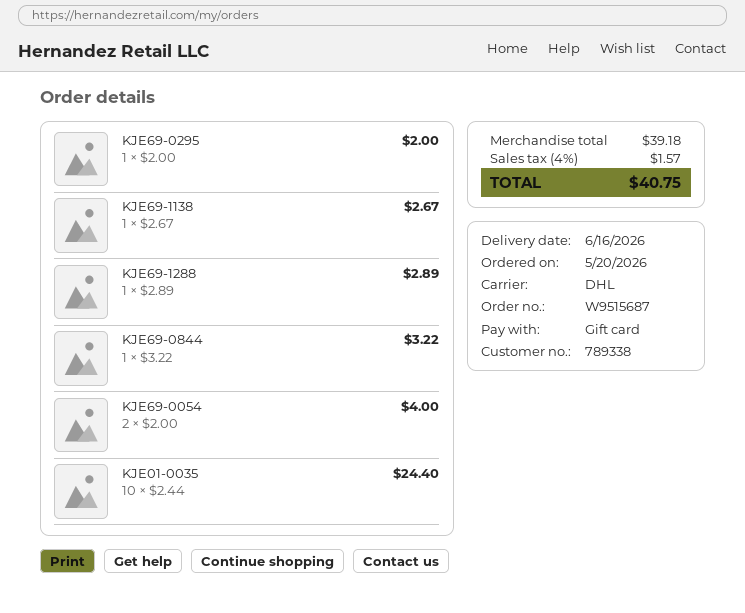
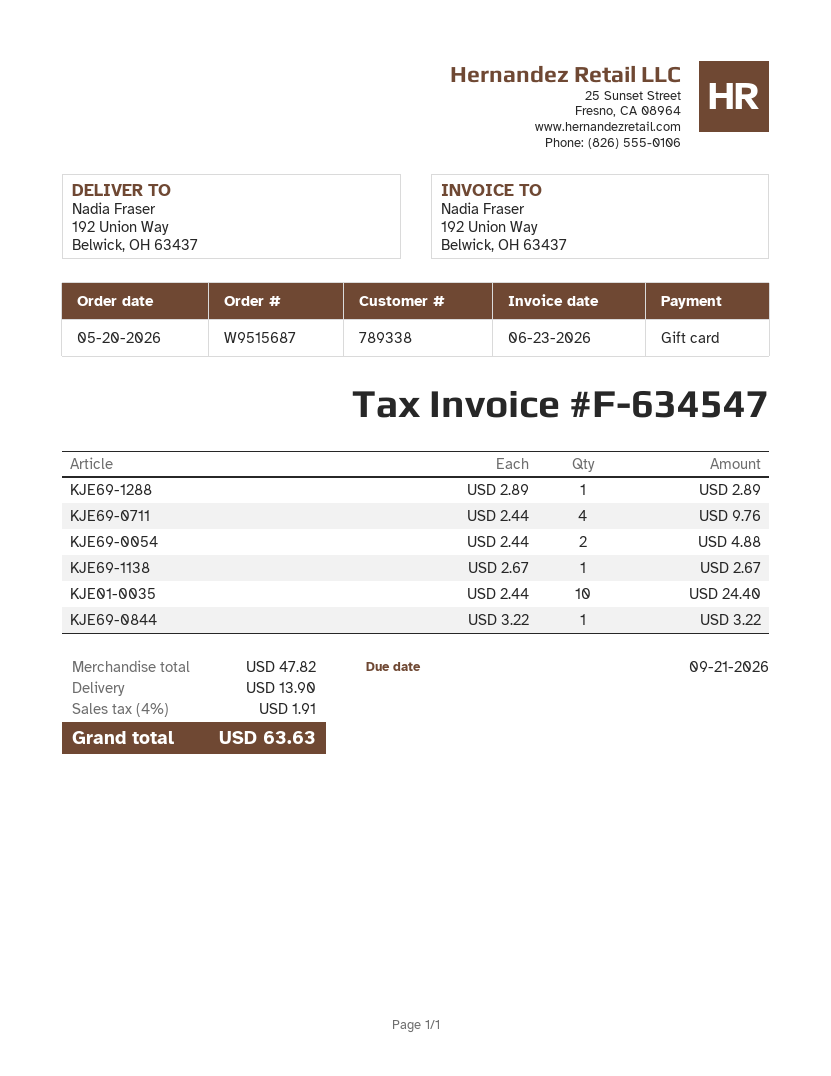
KJE69-0295: 1 x 2.00 = 2.00 -> none
KJE69-0054: 2 x 2.00 = 4.00 -> 2 x 2.44 = 4.88
KJE69-0711: none -> 4 x 2.44 = 9.76
subtotal: 39.18 -> 47.82
shipping: none -> 13.90
tax: 4% = 1.57 -> 4% = 1.91
total: 40.75 -> 63.63

